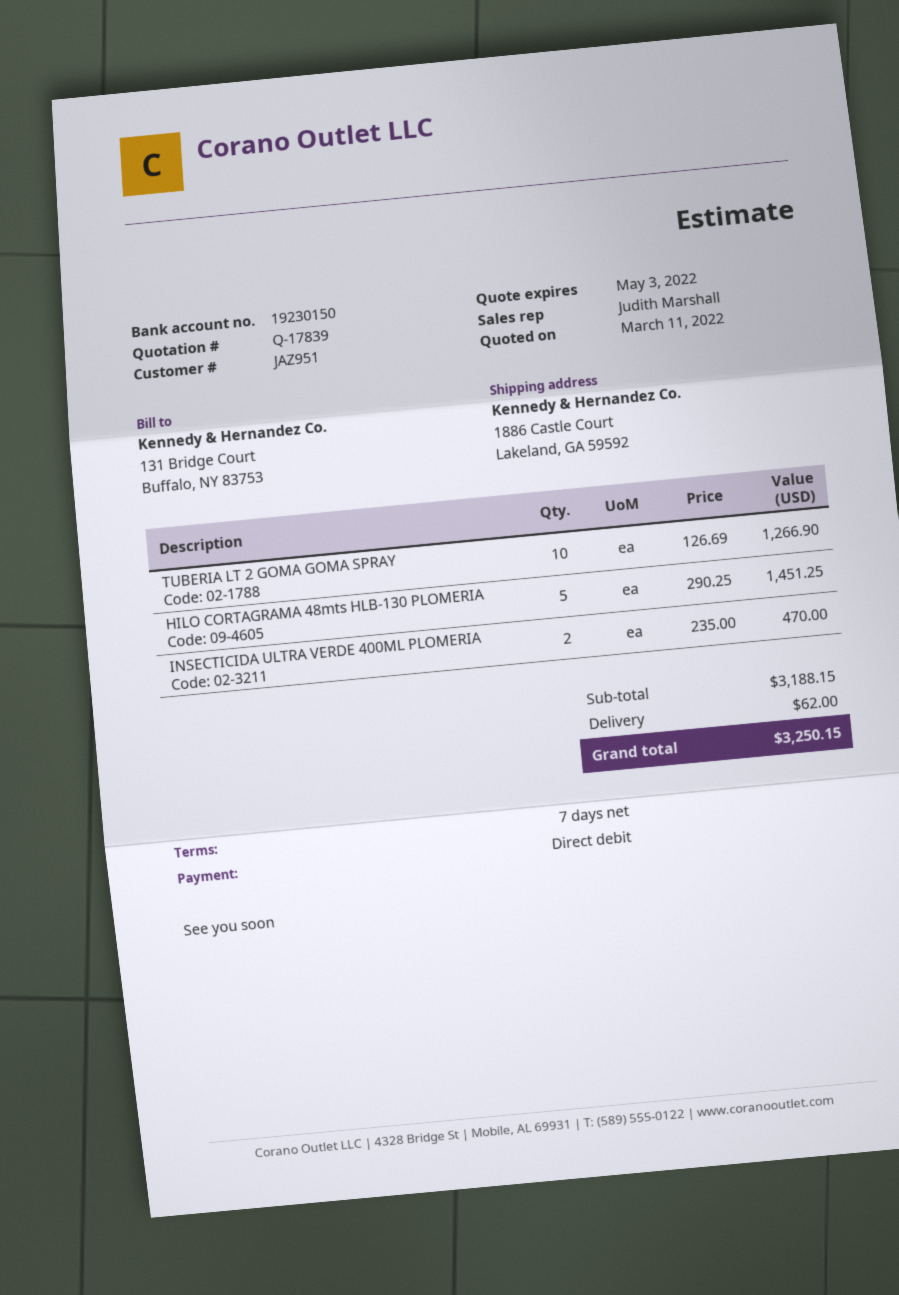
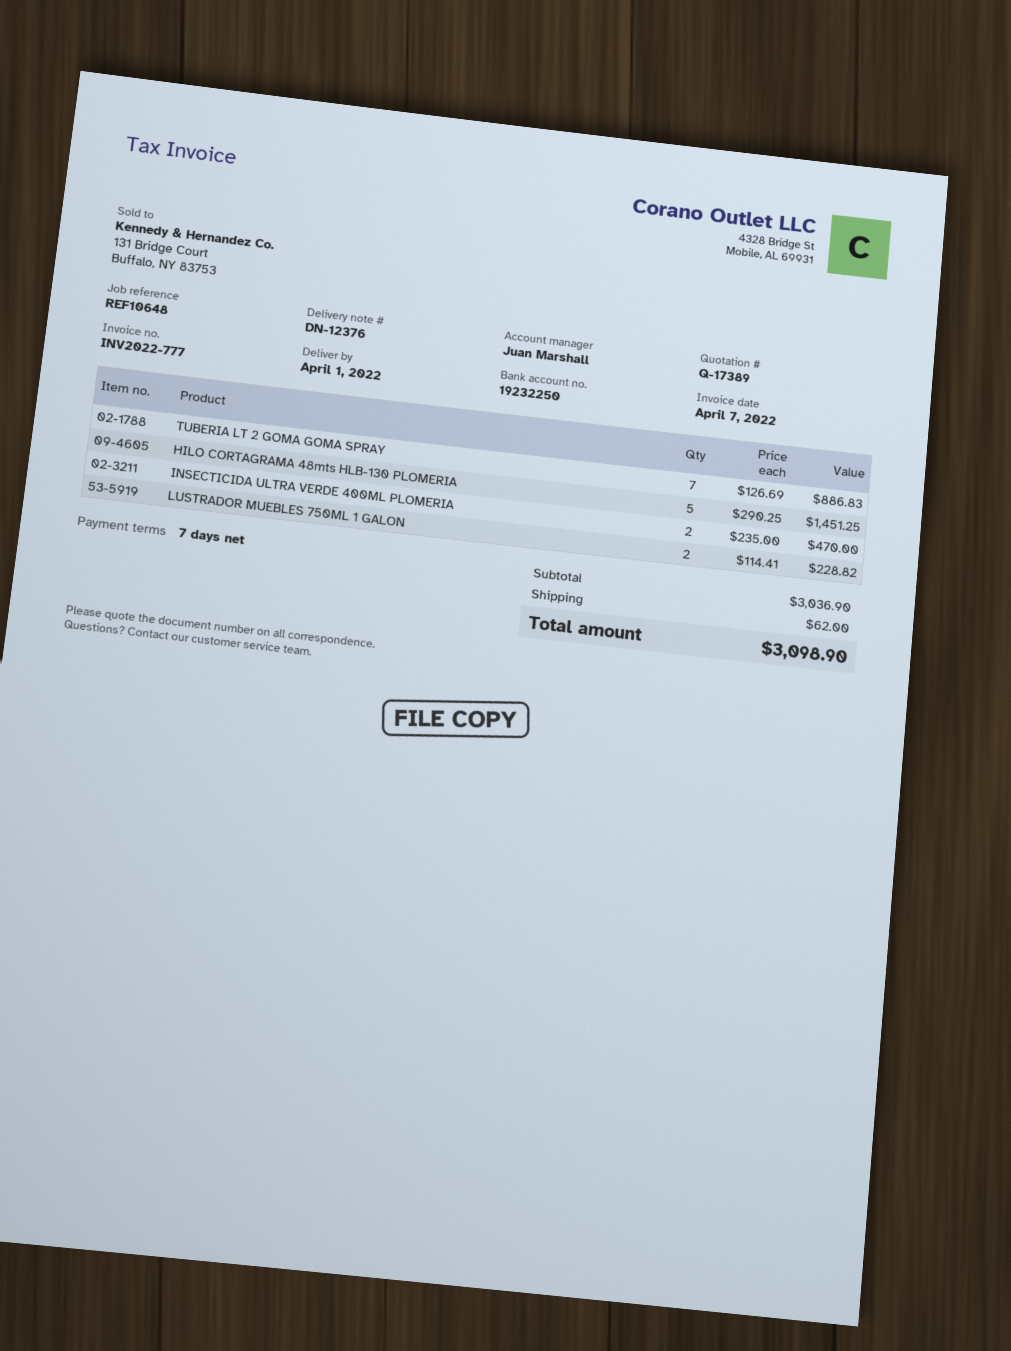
quote number: Q-17839 -> Q-17389
sales rep: Judith Marshall -> Juan Marshall
bank account: 19230150 -> 19232250
TUBERIA LT 2 GOMA GOMA SPRAY: 10 x 126.69 = 1266.90 -> 7 x 126.69 = 886.83
LUSTRADOR MUEBLES 750ML 1 GALON: none -> 2 x 114.41 = 228.82
subtotal: 3188.15 -> 3036.90
total: 3250.15 -> 3098.90

